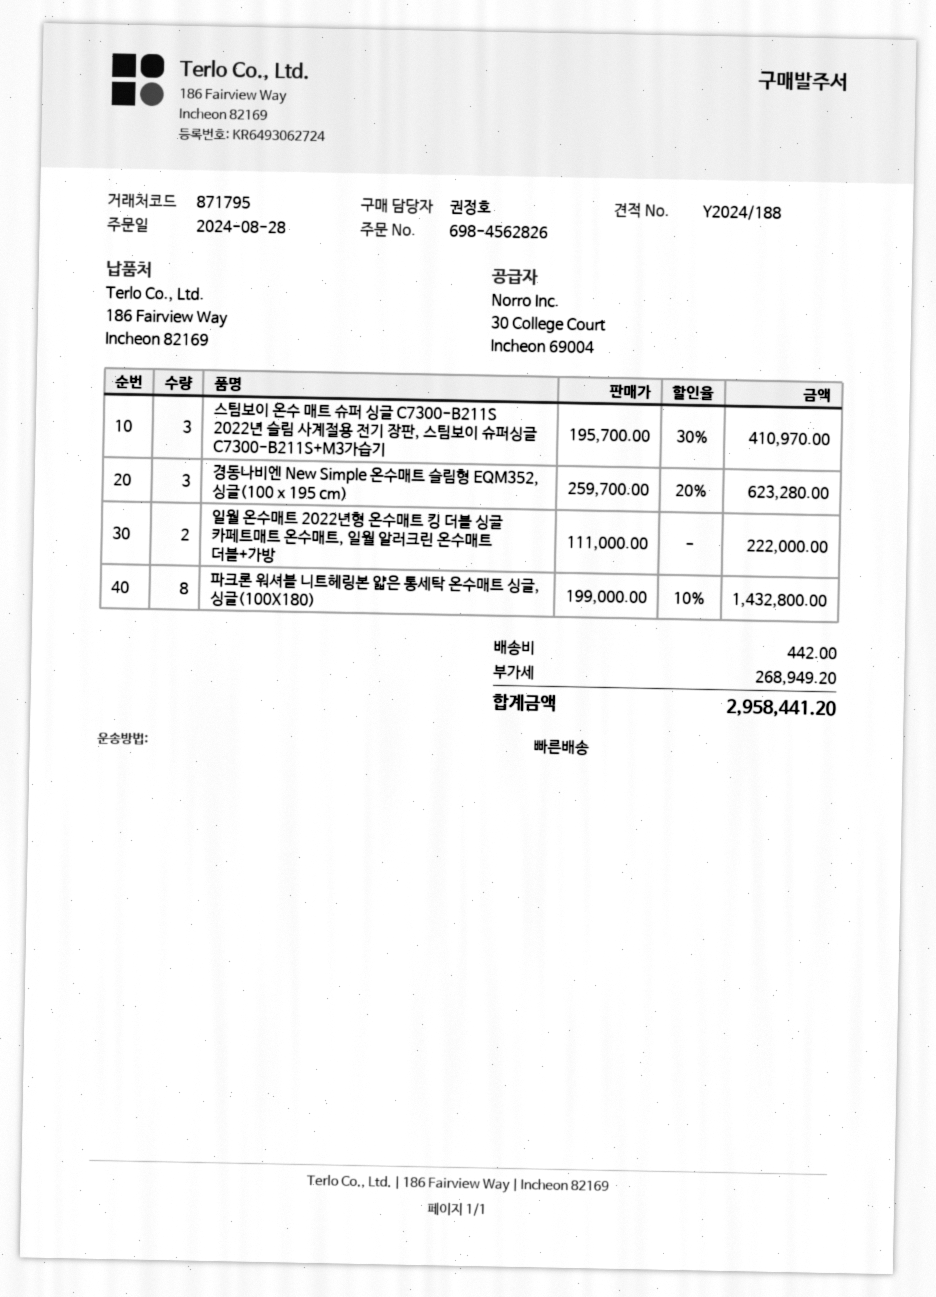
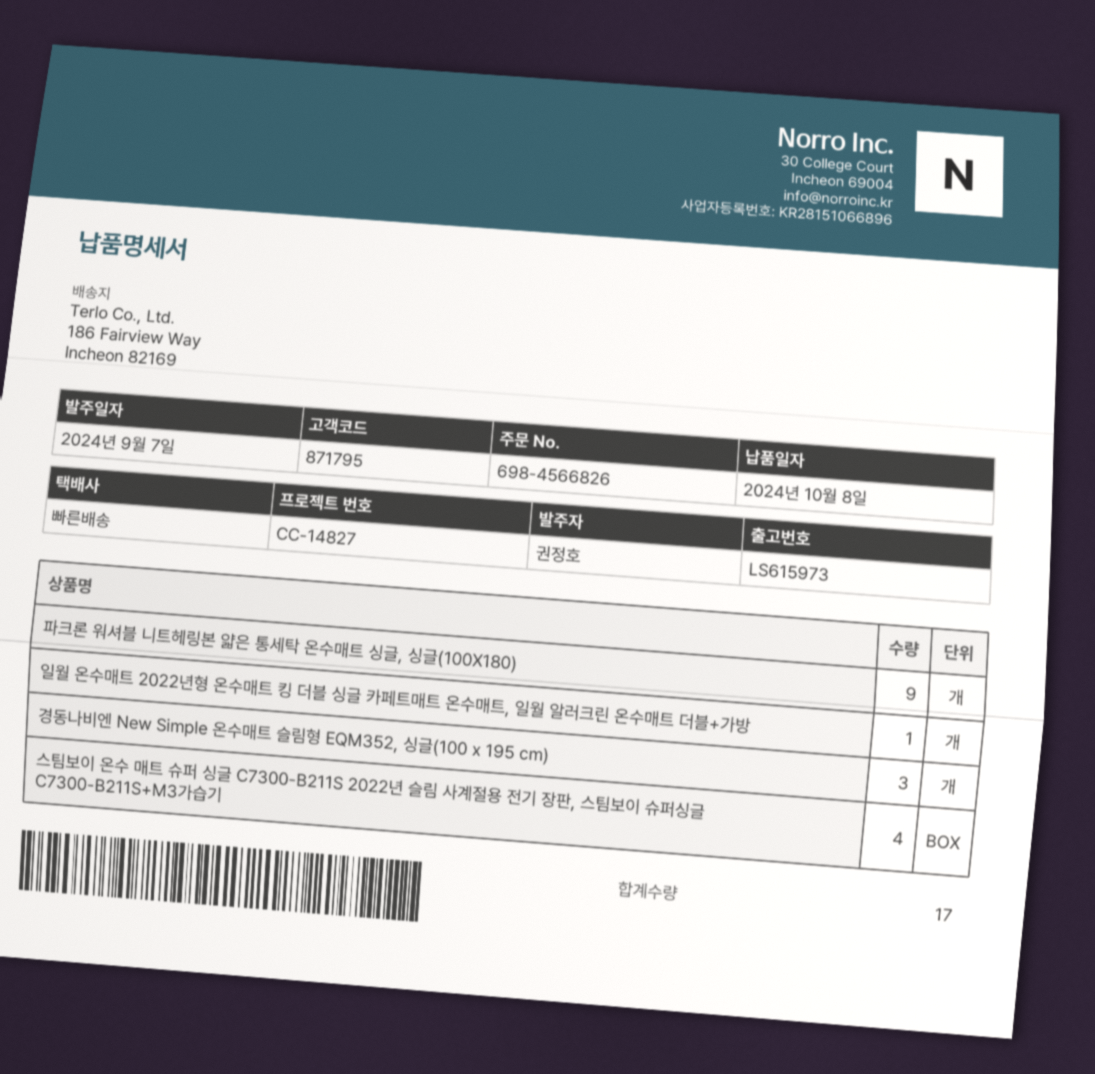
order number: 698-4562826 -> 698-4566826
order date: 2024-08-28 -> 2024-09-07
스팀보이 온수 매트 슈퍼 싱글 C7300-B211S 2022년 슬림 사계절용 전기 장판, 스팀보이 슈퍼싱글 C7300-B211S+M3가습기: 3 -> 4
일월 온수매트 2022년형 온수매트 킹 더블 싱글 카페트매트 온수매트, 일월 알러크린 온수매트 더블+가방: 2 -> 1
파크론 워셔블 니트헤링본 얇은 통세탁 온수매트 싱글, 싱글(100X180): 8 -> 9

